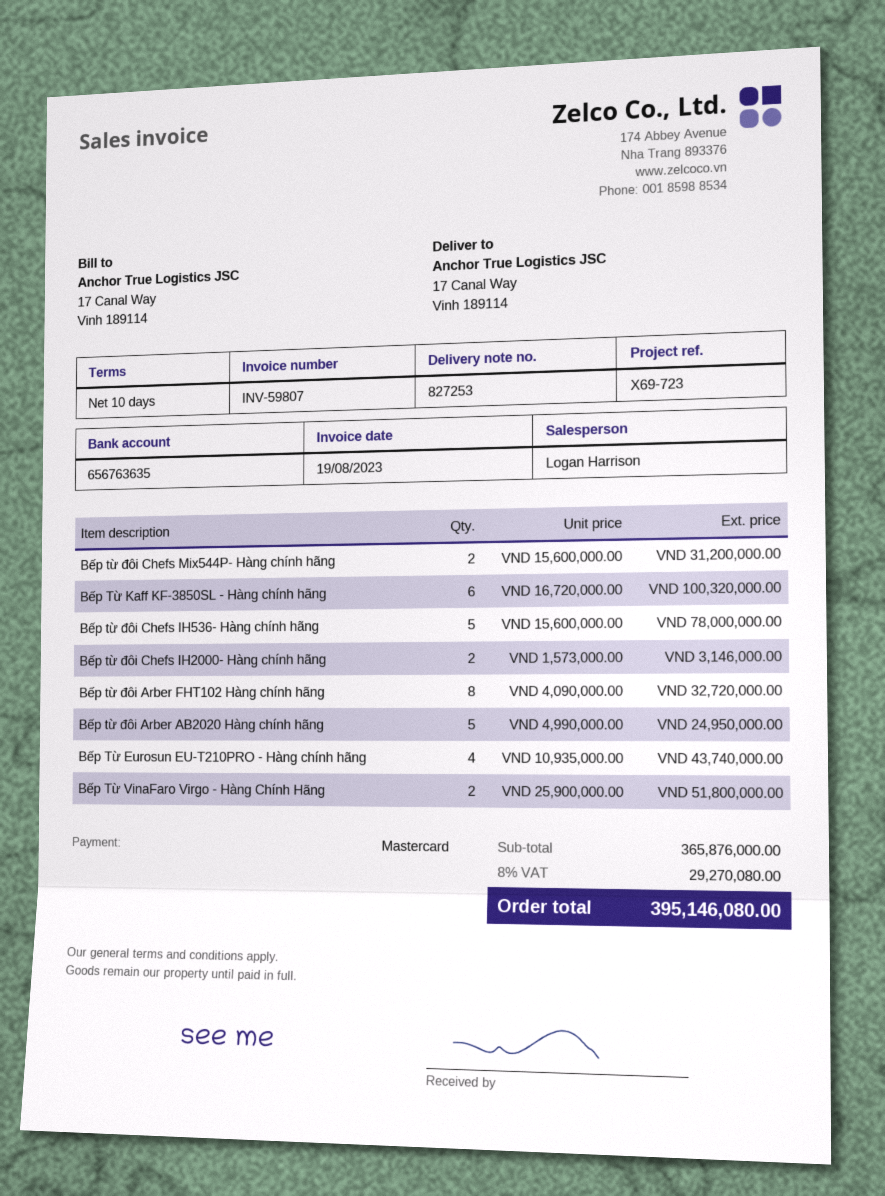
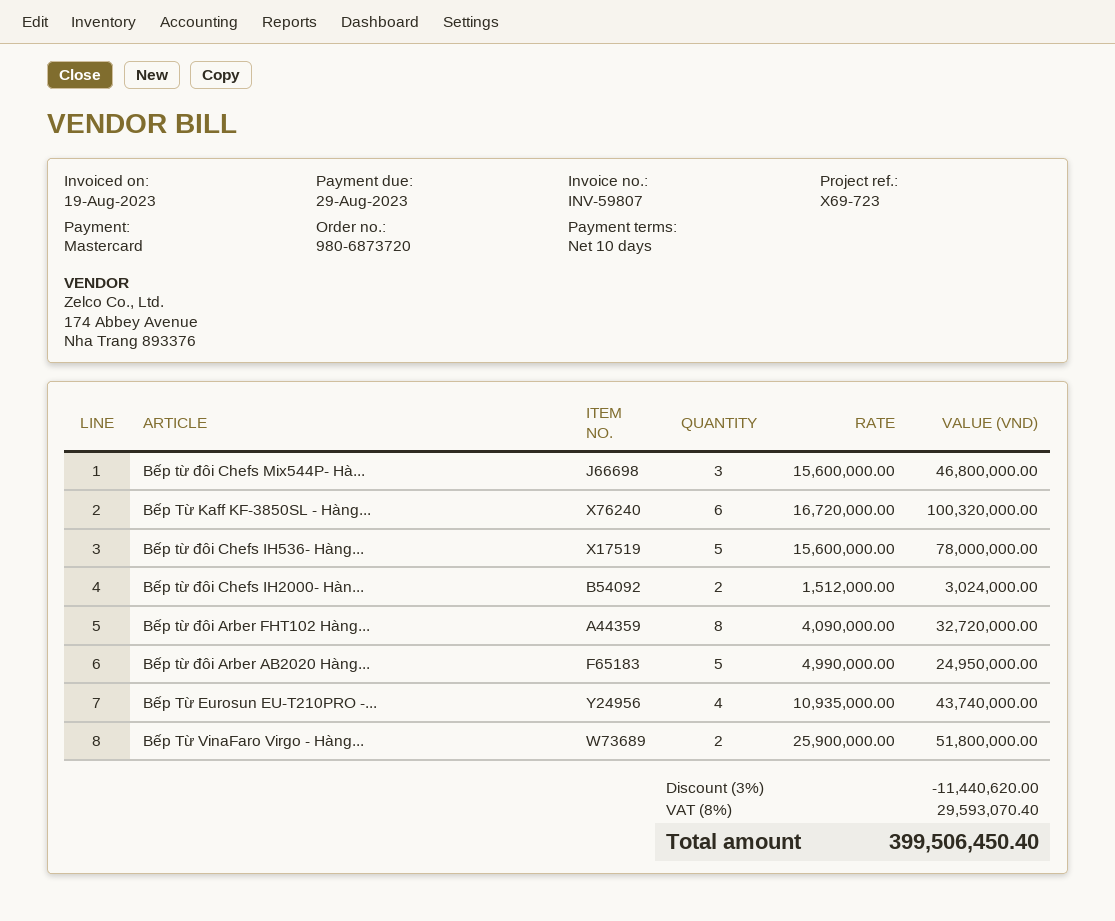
Bếp từ đôi Chefs Mix544P- Hàng chính hãng: 2 x 15600000.00 = 31200000.00 -> 3 x 15600000.00 = 46800000.00
Bếp từ đôi Chefs IH2000- Hàng chính hãng: 2 x 1573000.00 = 3146000.00 -> 2 x 1512000.00 = 3024000.00
discount: none -> 3% = 11440620.00
tax: 8% = 29270080.00 -> 8% = 29593070.40
total: 395146080.00 -> 399506450.40

